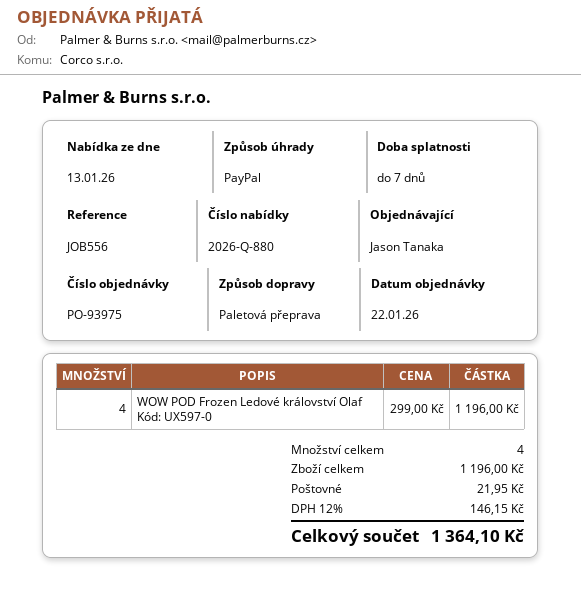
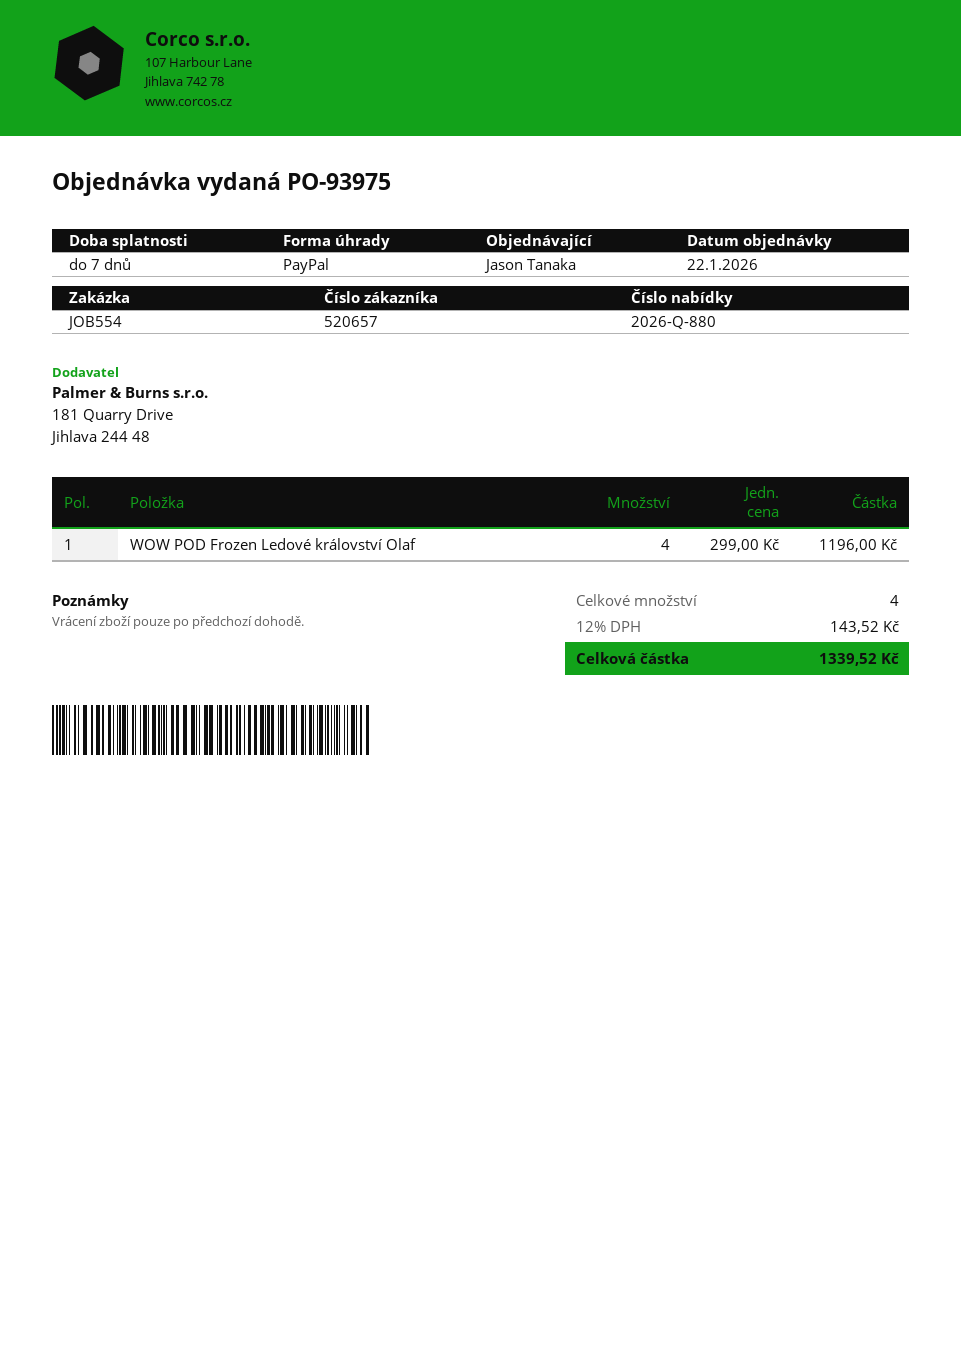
reference: JOB556 -> JOB554
shipping: 21.95 -> none
tax: 12% = 146.15 -> 12% = 143.52
total: 1364.10 -> 1339.52

